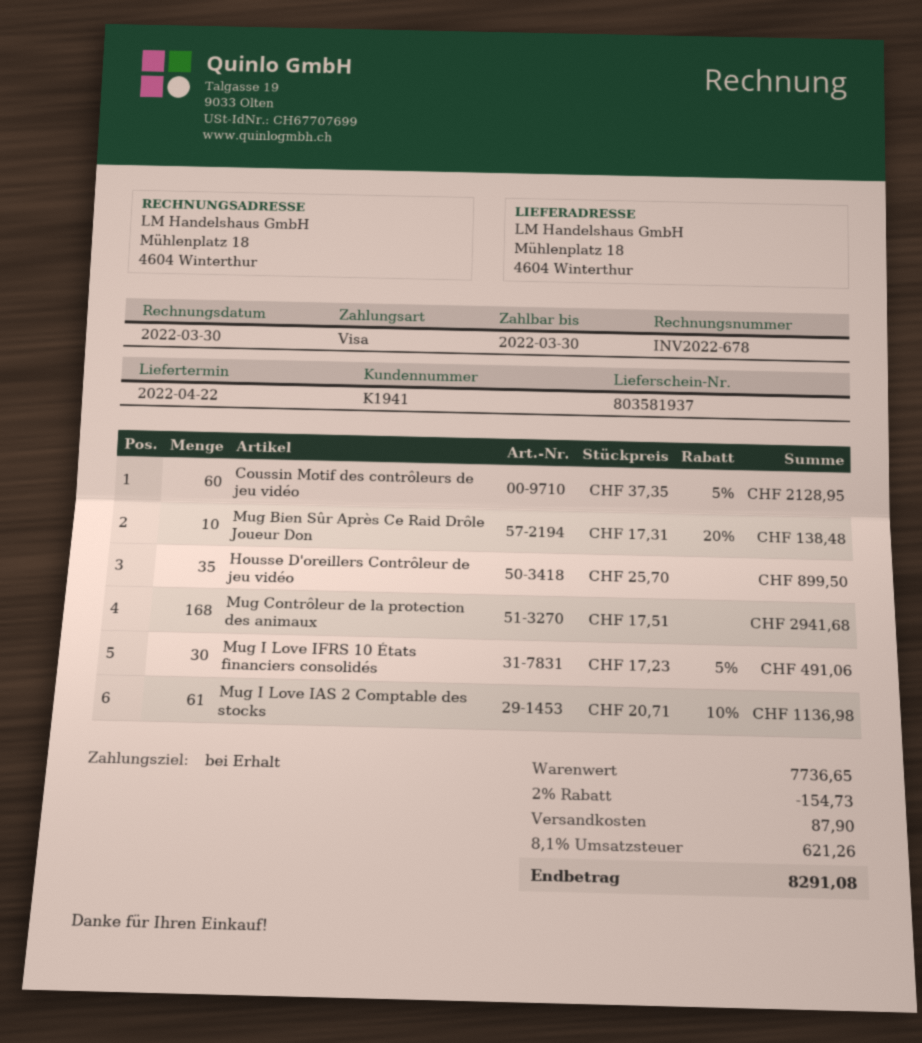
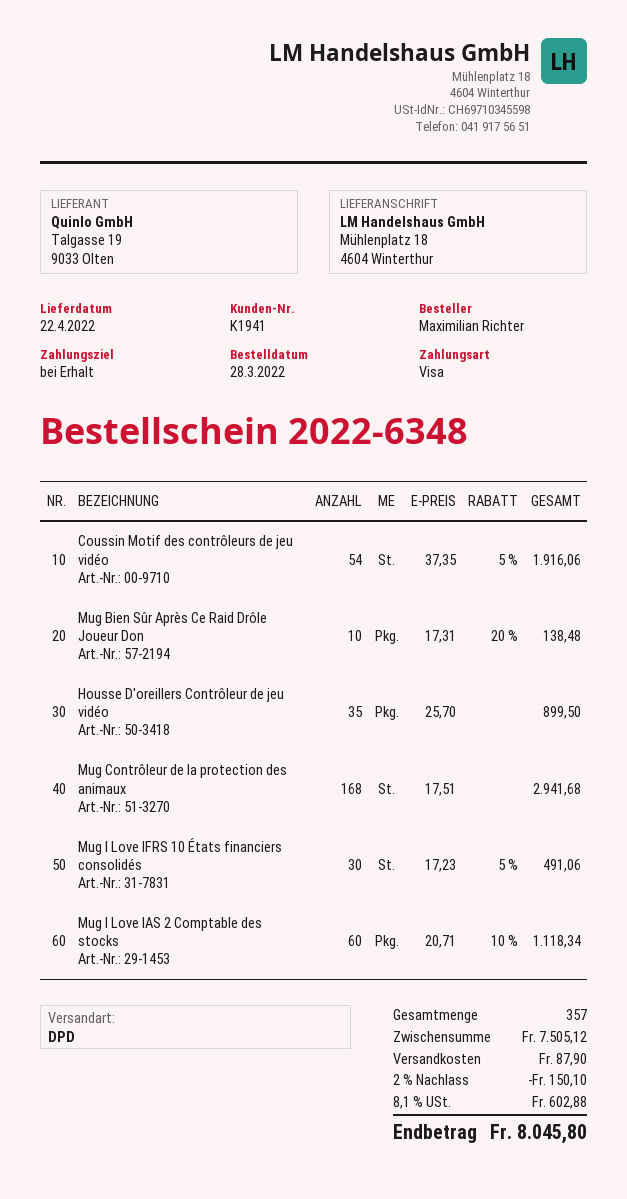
Coussin Motif des contrôleurs de jeu vidéo: 60 x 37.35 - 5% = 2128.95 -> 54 x 37.35 - 5% = 1916.06
Mug I Love IAS 2 Comptable des stocks: 61 x 20.71 - 10% = 1136.98 -> 60 x 20.71 - 10% = 1118.34
subtotal: 7736.65 -> 7505.12
discount: 2% = 154.73 -> 2% = 150.10
tax: 8.1% = 621.26 -> 8.1% = 602.88
total: 8291.08 -> 8045.80

